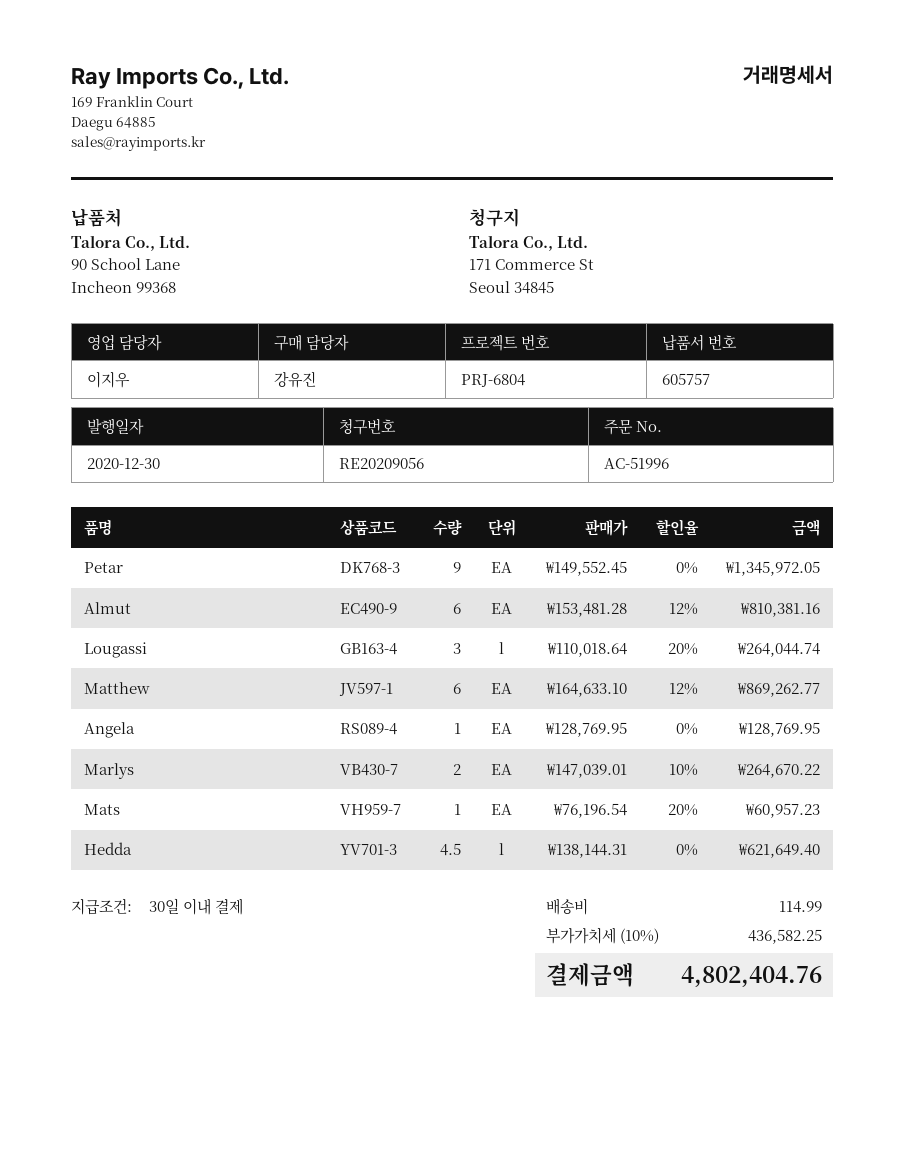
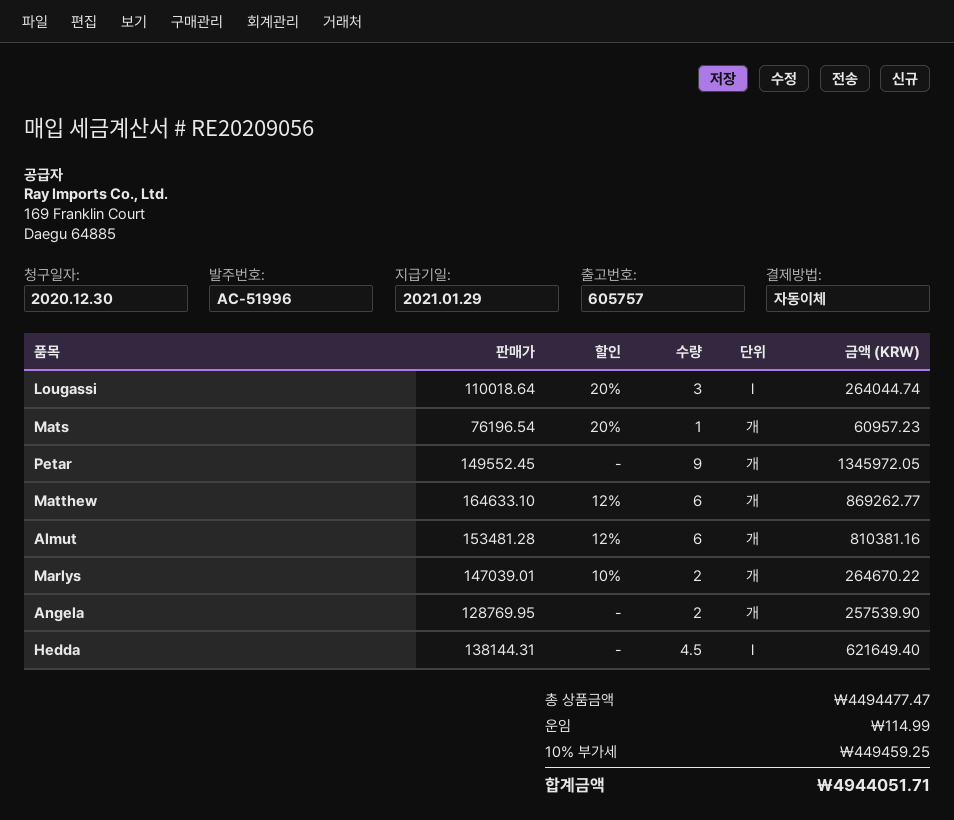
Angela: 1 x 128769.95 = 128769.95 -> 2 x 128769.95 = 257539.90
tax: 10% = 436582.25 -> 10% = 449459.25
total: 4802404.76 -> 4944051.71

